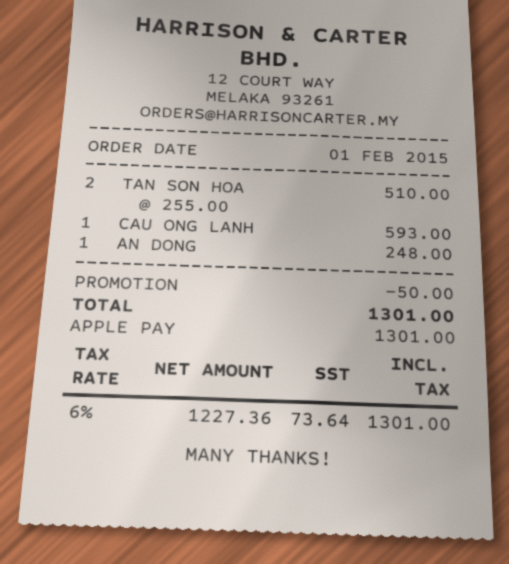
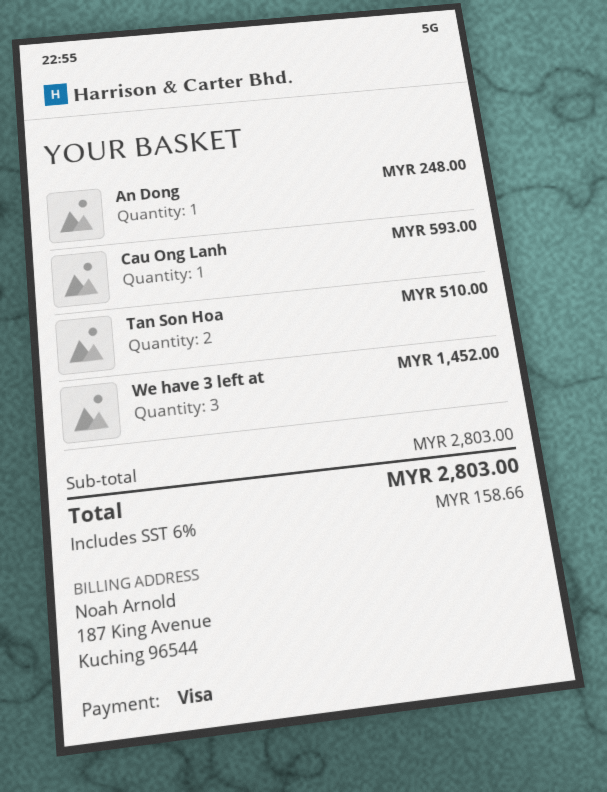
payment method: Apple Pay -> Visa
We have 3 left at: none -> 3 for 1452.00
discount: 50.00 -> none
tax: 6% = 73.64 -> 6% = 158.66
total: 1301.00 -> 2803.00

